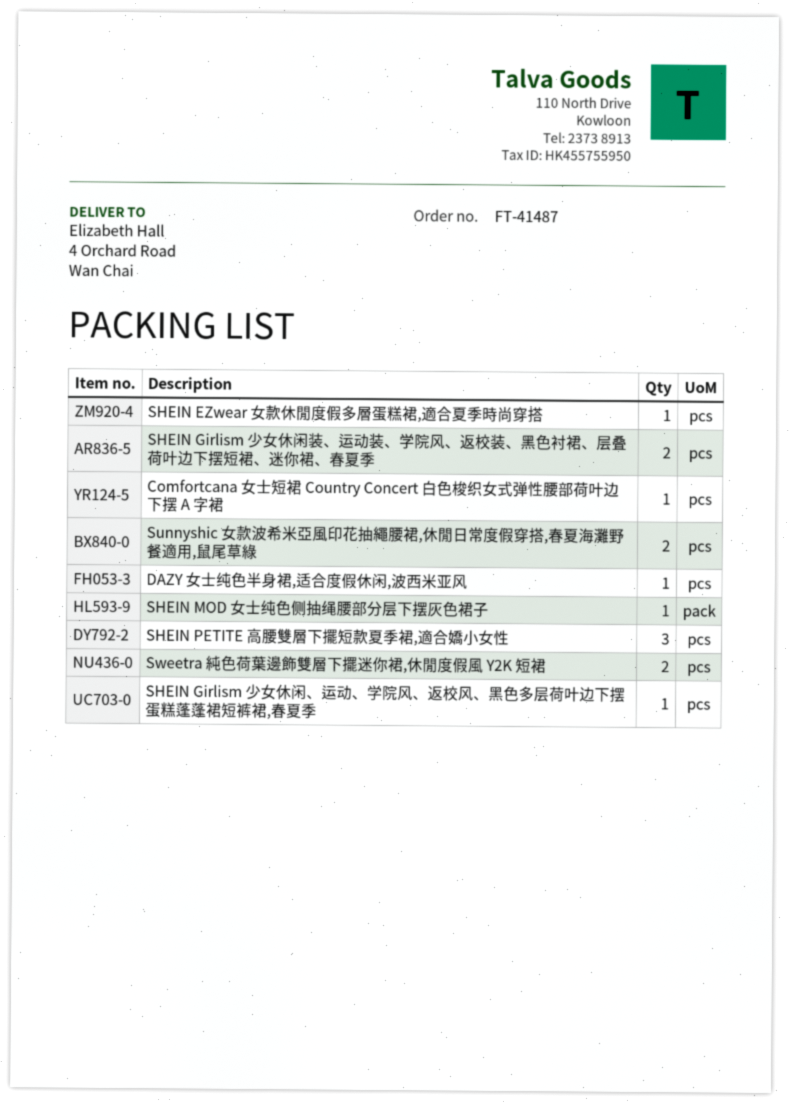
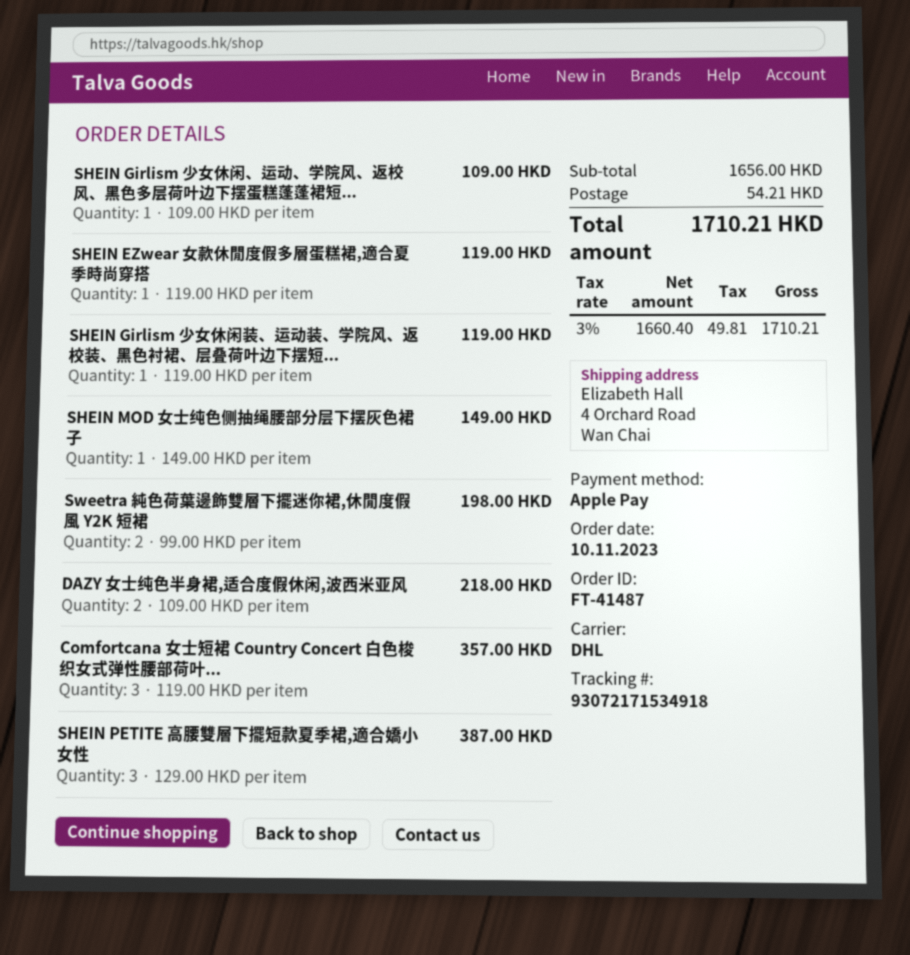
SHEIN Girlism 少女休闲装、运动装、学院风、返校装、黑色衬裙、层叠荷叶边下摆短裙、迷你裙、春夏季: 2 -> 1
Comfortcana 女士短裙 Country Concert 白色梭织女式弹性腰部荷叶边下摆 A 字裙: 1 -> 3
Sunnyshic 女款波希米亞風印花抽繩腰裙,休閒日常度假穿搭,春夏海灘野餐適用,鼠尾草綠: 2 -> none
DAZY 女士纯色半身裙,适合度假休闲,波西米亚风: 1 -> 2

